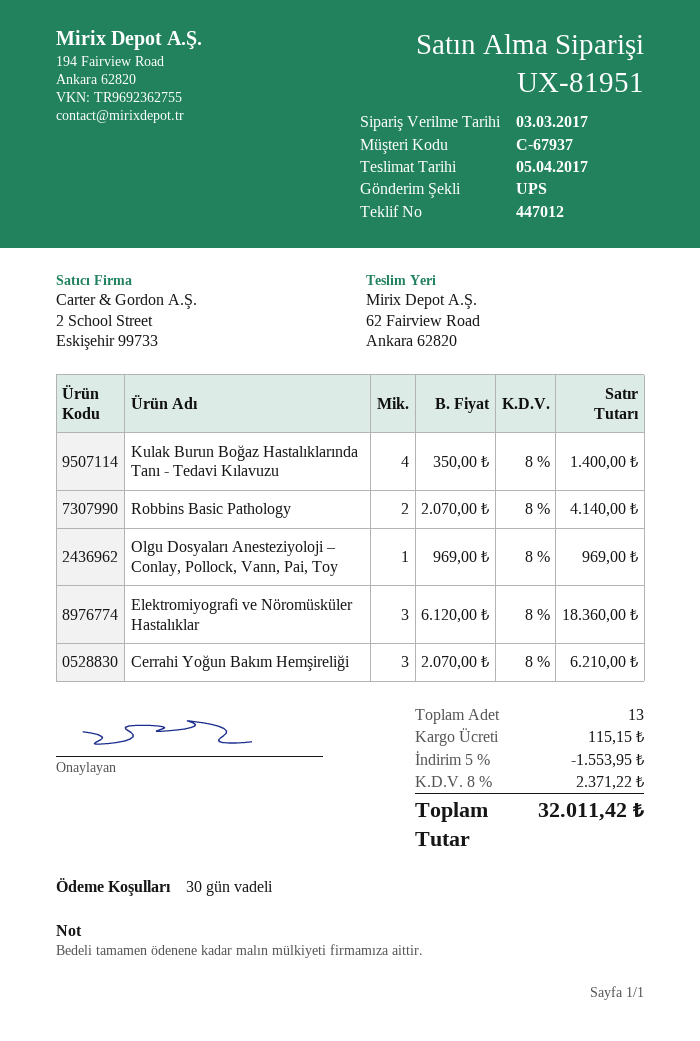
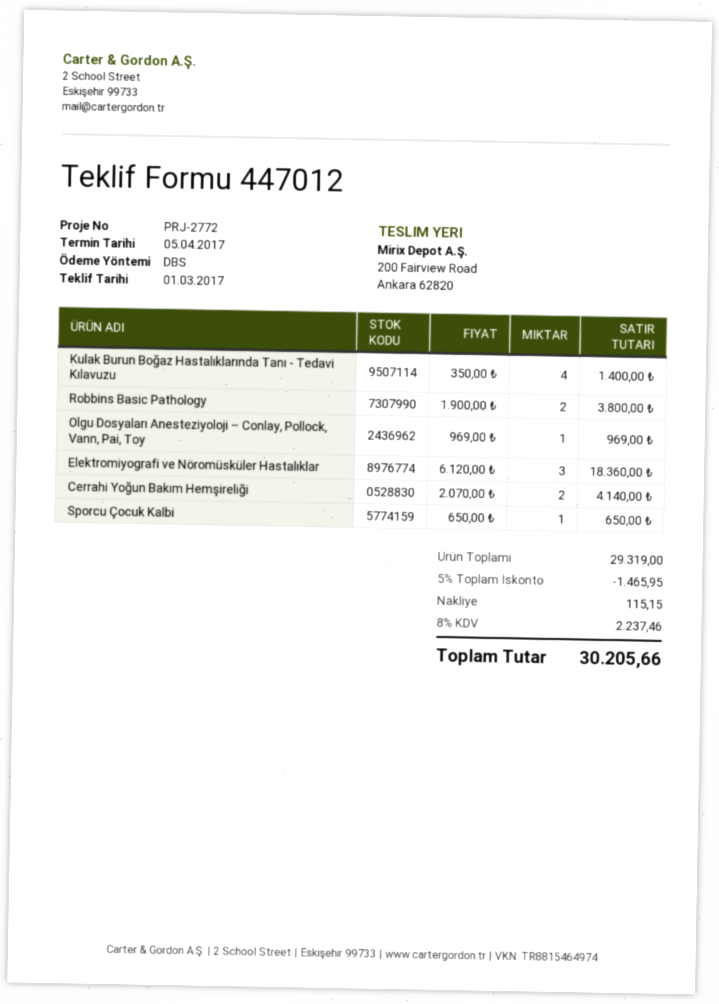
ship to: 62 Fairview Road, Ankara 62820 -> 200 Fairview Road, Ankara 62820
Robbins Basic Pathology: 2 x 2070.00 = 4140.00 -> 2 x 1900.00 = 3800.00
Cerrahi Yoğun Bakım Hemşireliği: 3 x 2070.00 = 6210.00 -> 2 x 2070.00 = 4140.00
Sporcu Çocuk Kalbi: none -> 1 x 650.00 = 650.00
discount: 5% = 1553.95 -> 5% = 1465.95
tax: 8% = 2371.22 -> 8% = 2237.46
total: 32011.42 -> 30205.66

